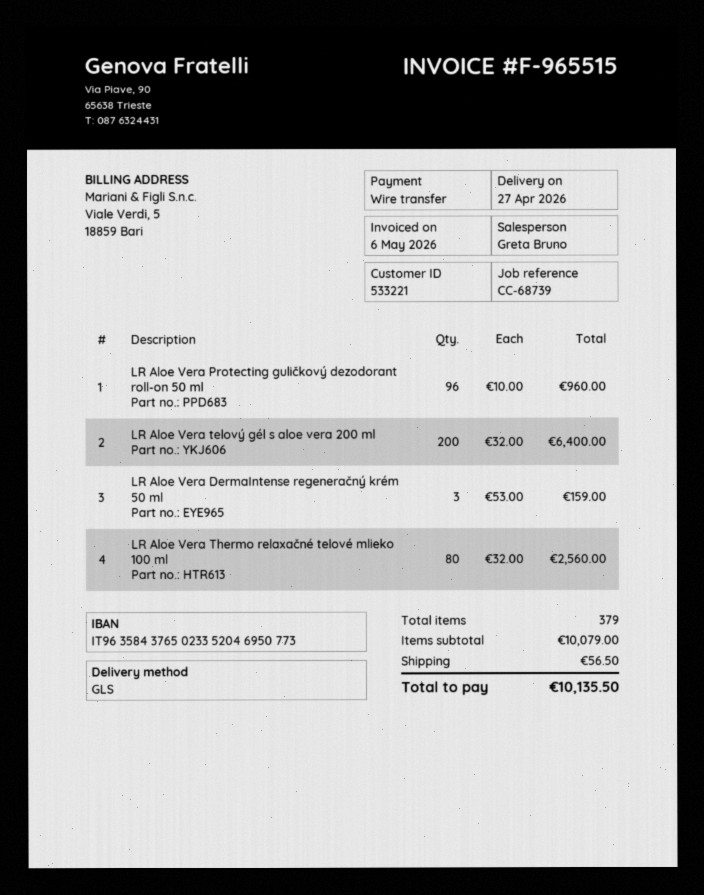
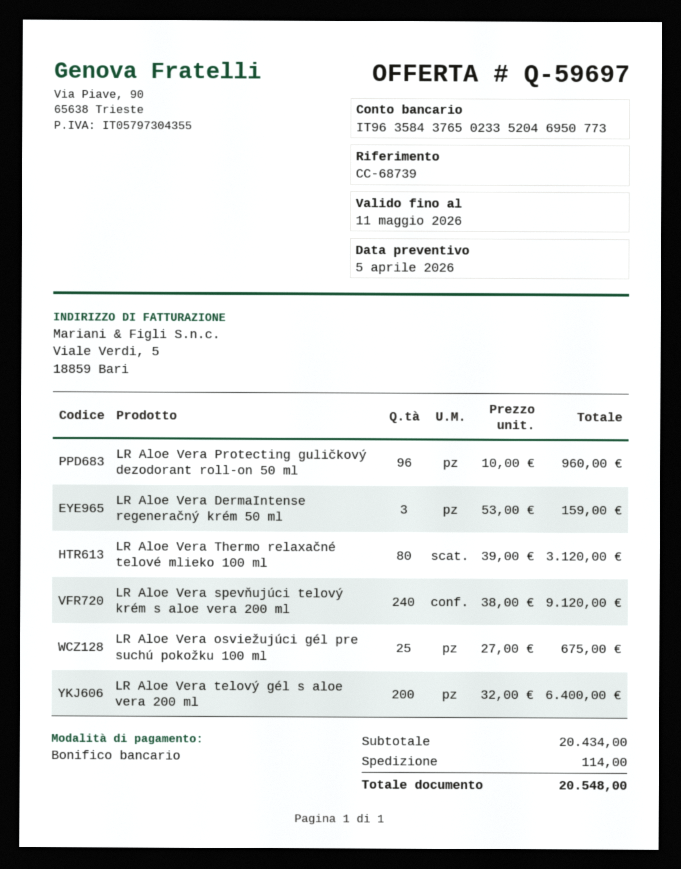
LR Aloe Vera Thermo relaxačné telové mlieko 100 ml: 80 x 32.00 = 2560.00 -> 80 x 39.00 = 3120.00
LR Aloe Vera spevňujúci telový krém s aloe vera 200 ml: none -> 240 x 38.00 = 9120.00
LR Aloe Vera osviežujúci gél pre suchú pokožku 100 ml: none -> 25 x 27.00 = 675.00
subtotal: 10079.00 -> 20434.00
shipping: 56.50 -> 114.00
total: 10135.50 -> 20548.00

